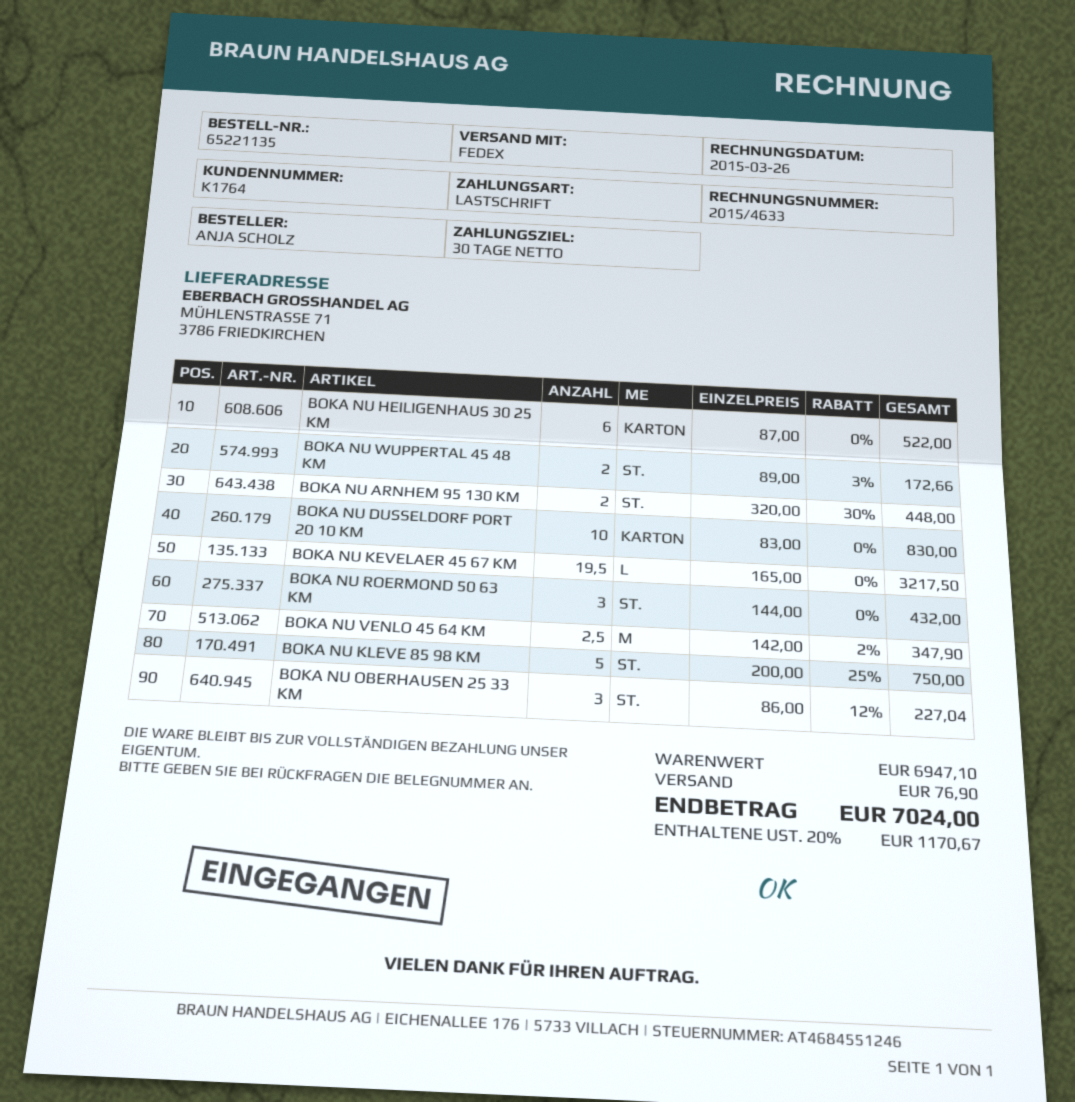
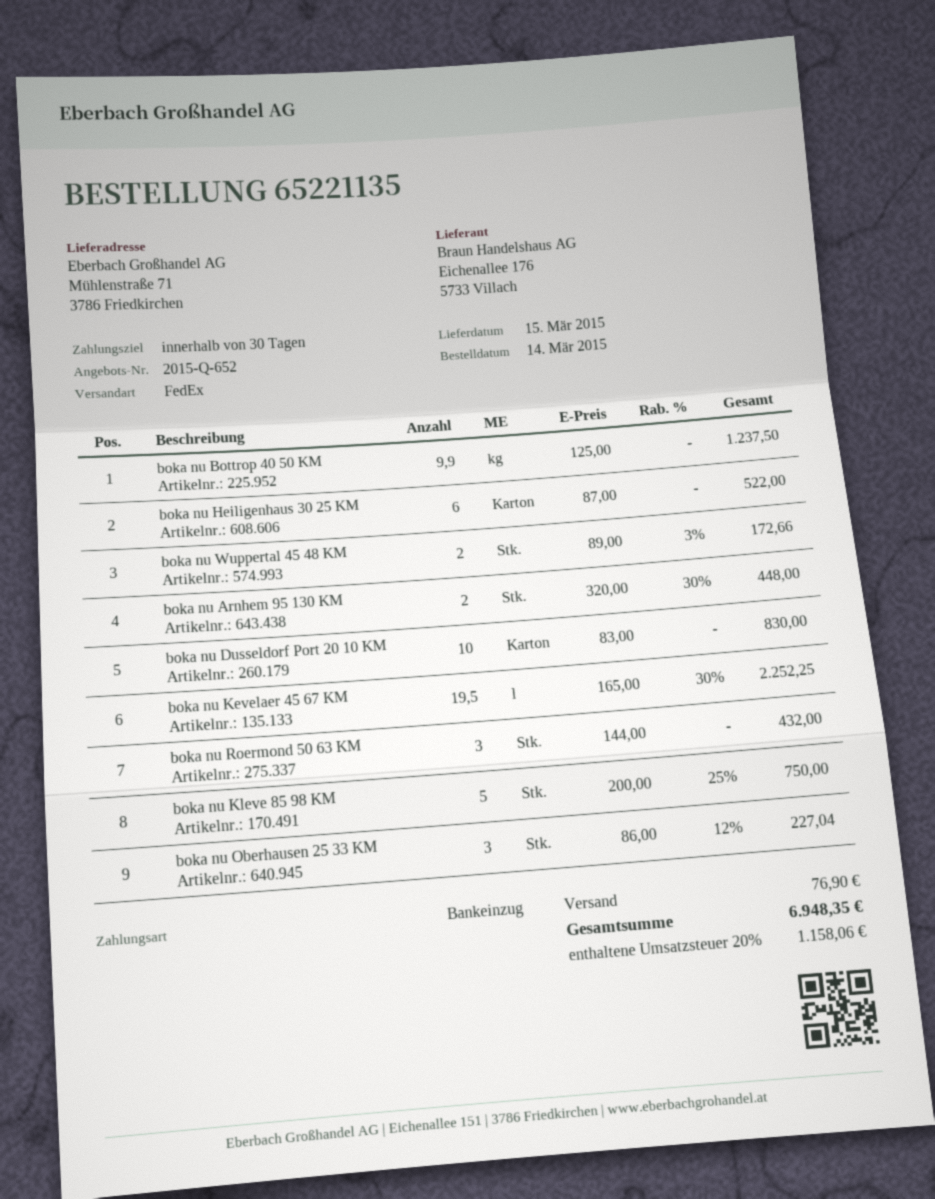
BOKA NU KEVELAER 45 67 KM: 19.5 x 165.00 = 3217.50 -> 19.5 x 165.00 - 30% = 2252.25
BOKA NU VENLO 45 64 KM: 2.5 x 142.00 - 2% = 347.90 -> none
boka nu Bottrop 40 50 KM: none -> 9.9 x 125.00 = 1237.50
tax: 20% = 1170.67 -> 20% = 1158.06
total: 7024.00 -> 6948.35

